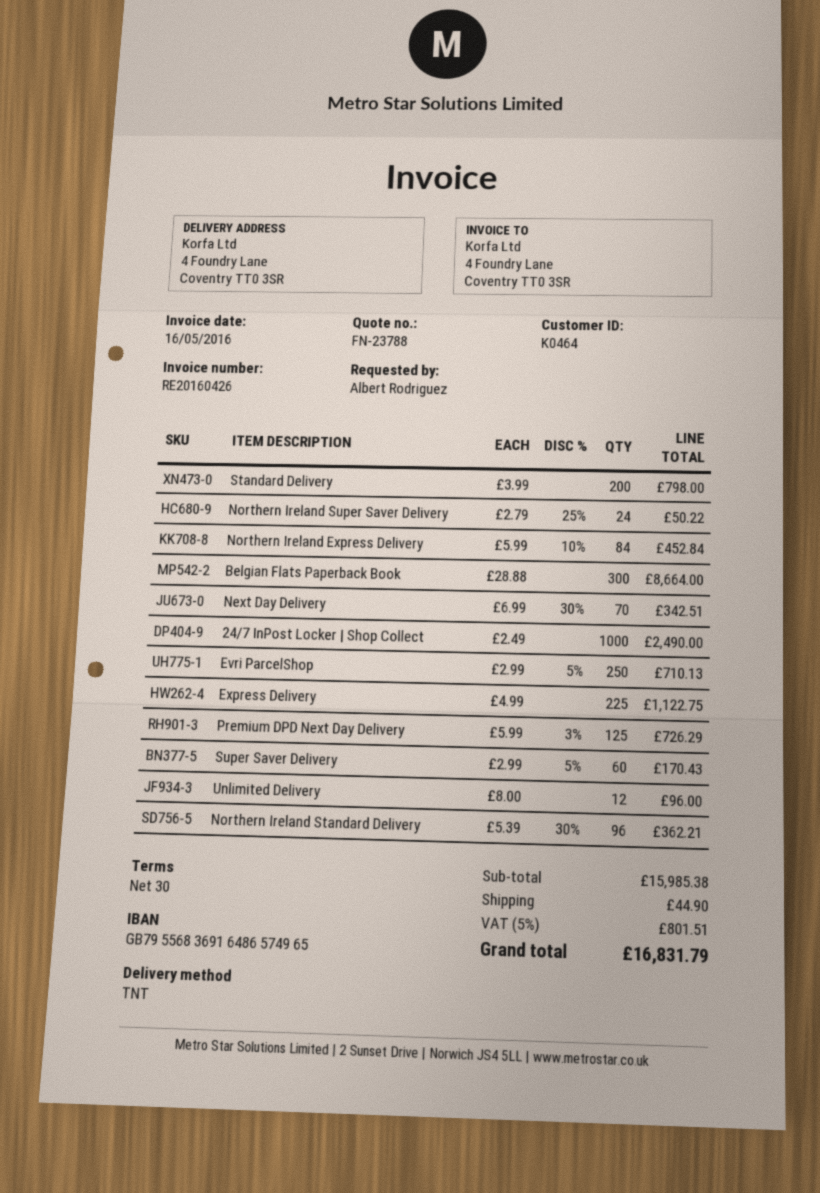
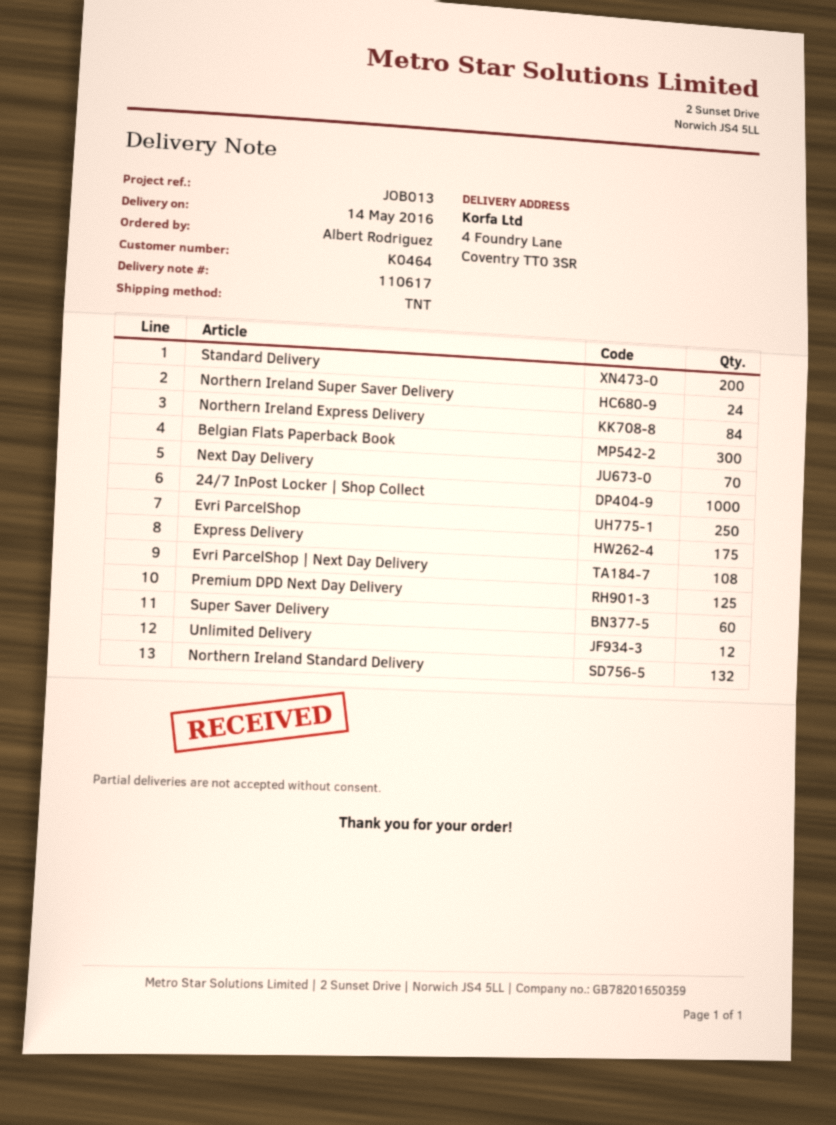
Express Delivery: 225 -> 175
Northern Ireland Standard Delivery: 96 -> 132
Evri ParcelShop | Next Day Delivery: none -> 108

